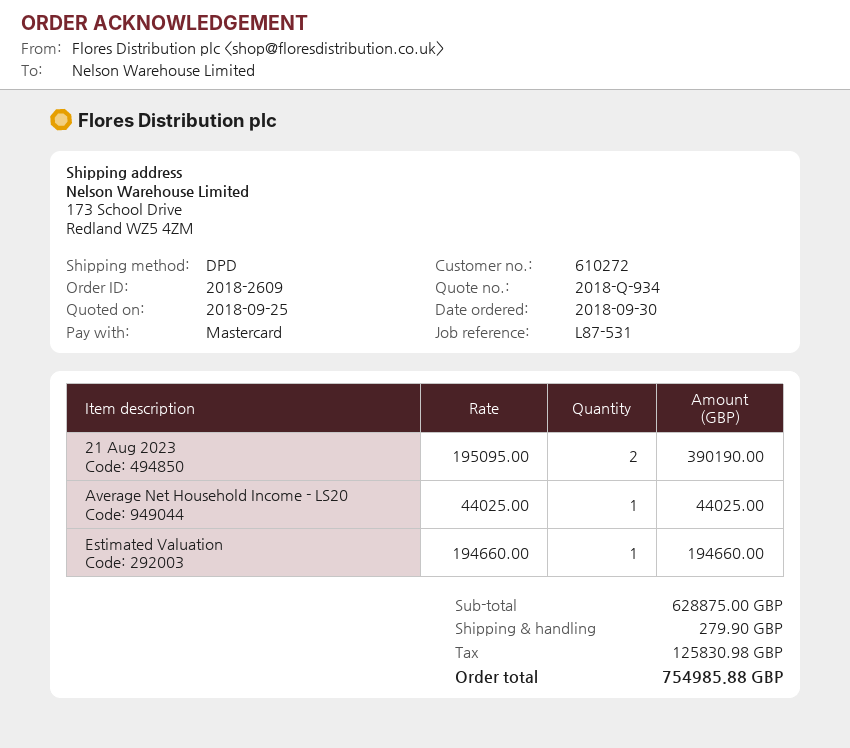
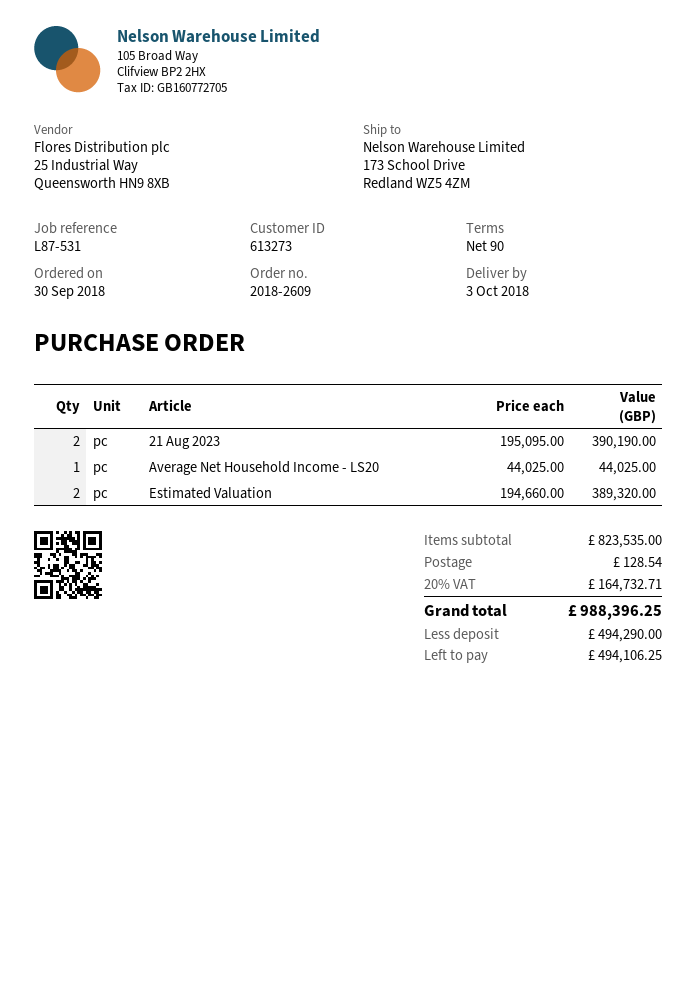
customer number: 610272 -> 613273
Estimated Valuation: 1 x 194660.00 = 194660.00 -> 2 x 194660.00 = 389320.00
subtotal: 628875.00 -> 823535.00
shipping: 279.90 -> 128.54
tax: 125830.98 -> 164732.71
total: 754985.88 -> 988396.25

